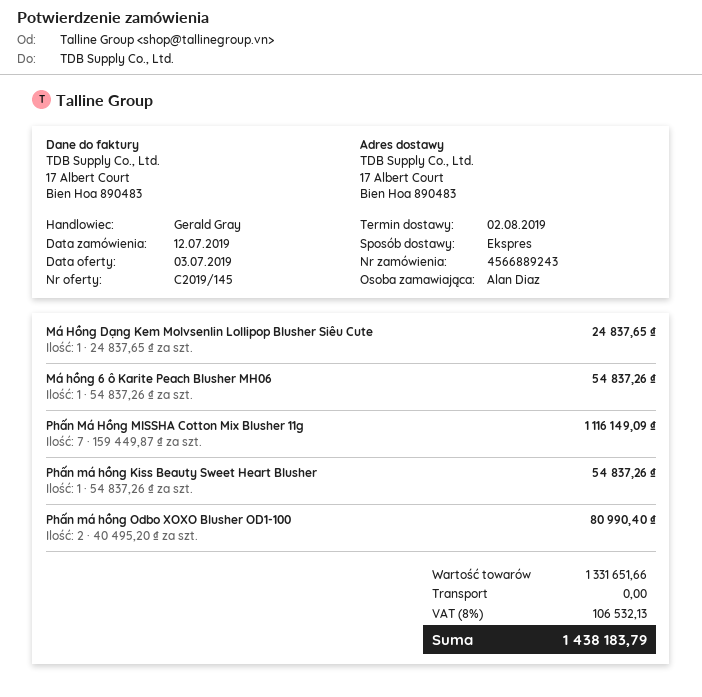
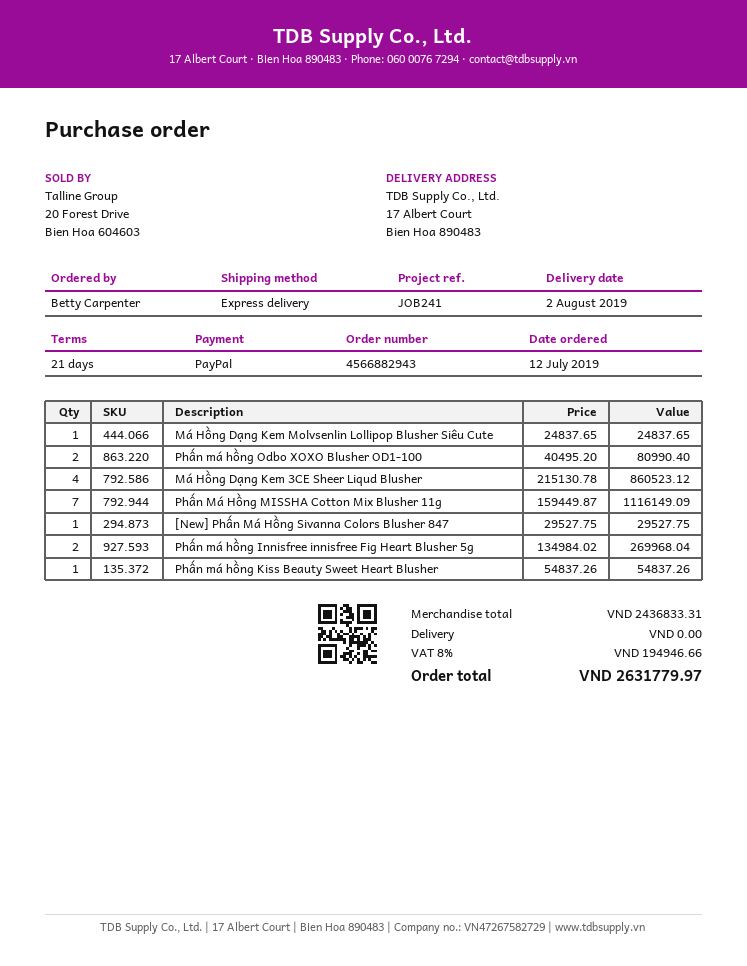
order number: 4566889243 -> 4566882943
ordered by: Alan Diaz -> Betty Carpenter
Má hồng 6 ô Karite Peach Blusher MH06: 1 x 54837.26 = 54837.26 -> none
Má Hồng Dạng Kem 3CE Sheer Liqud Blusher: none -> 4 x 215130.78 = 860523.12
[New] Phấn Má Hồng Sivanna Colors Blusher 847: none -> 1 x 29527.75 = 29527.75
Phấn má hồng Innisfree innisfree Fig Heart Blusher 5g: none -> 2 x 134984.02 = 269968.04
subtotal: 1331651.66 -> 2436833.31
tax: 8% = 106532.13 -> 8% = 194946.66
total: 1438183.79 -> 2631779.97

